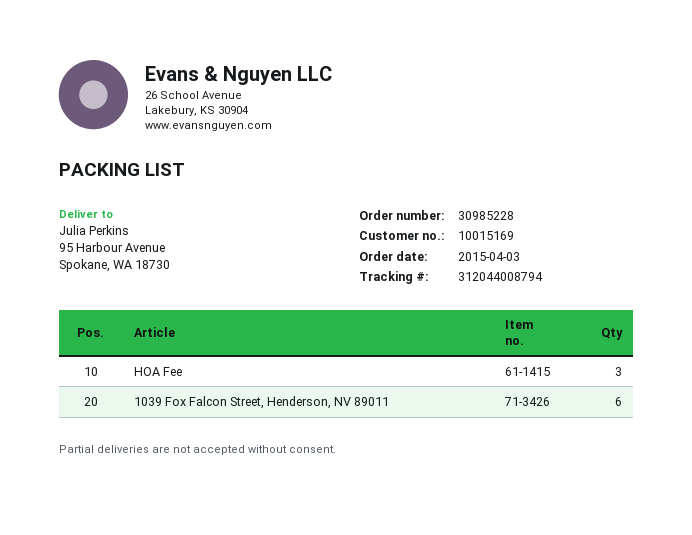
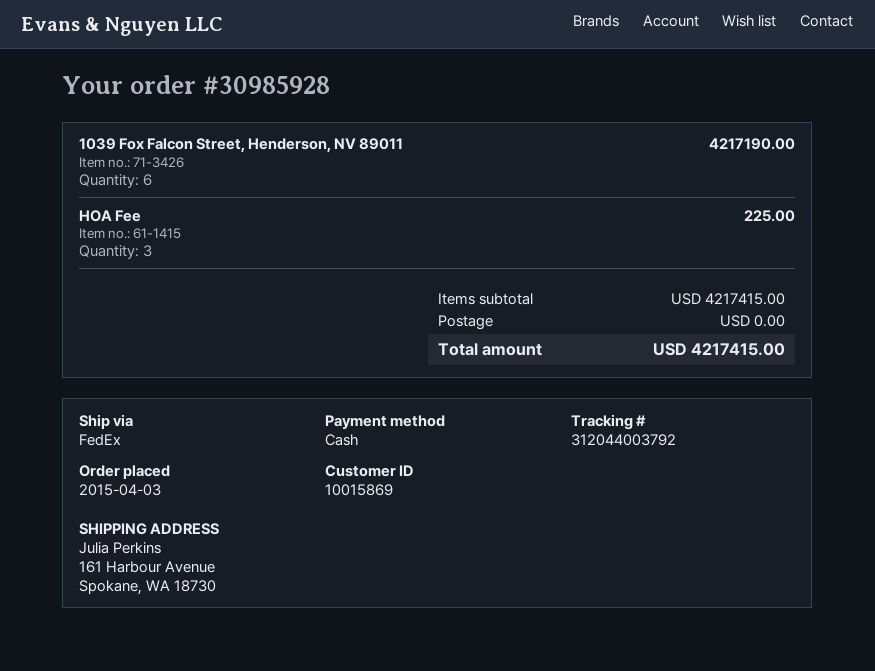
order number: 30985228 -> 30985928
customer number: 10015169 -> 10015869
tracking number: 312044008794 -> 312044003792
ship to: 95 Harbour Avenue, Spokane, WA 18730 -> 161 Harbour Avenue, Spokane, WA 18730

